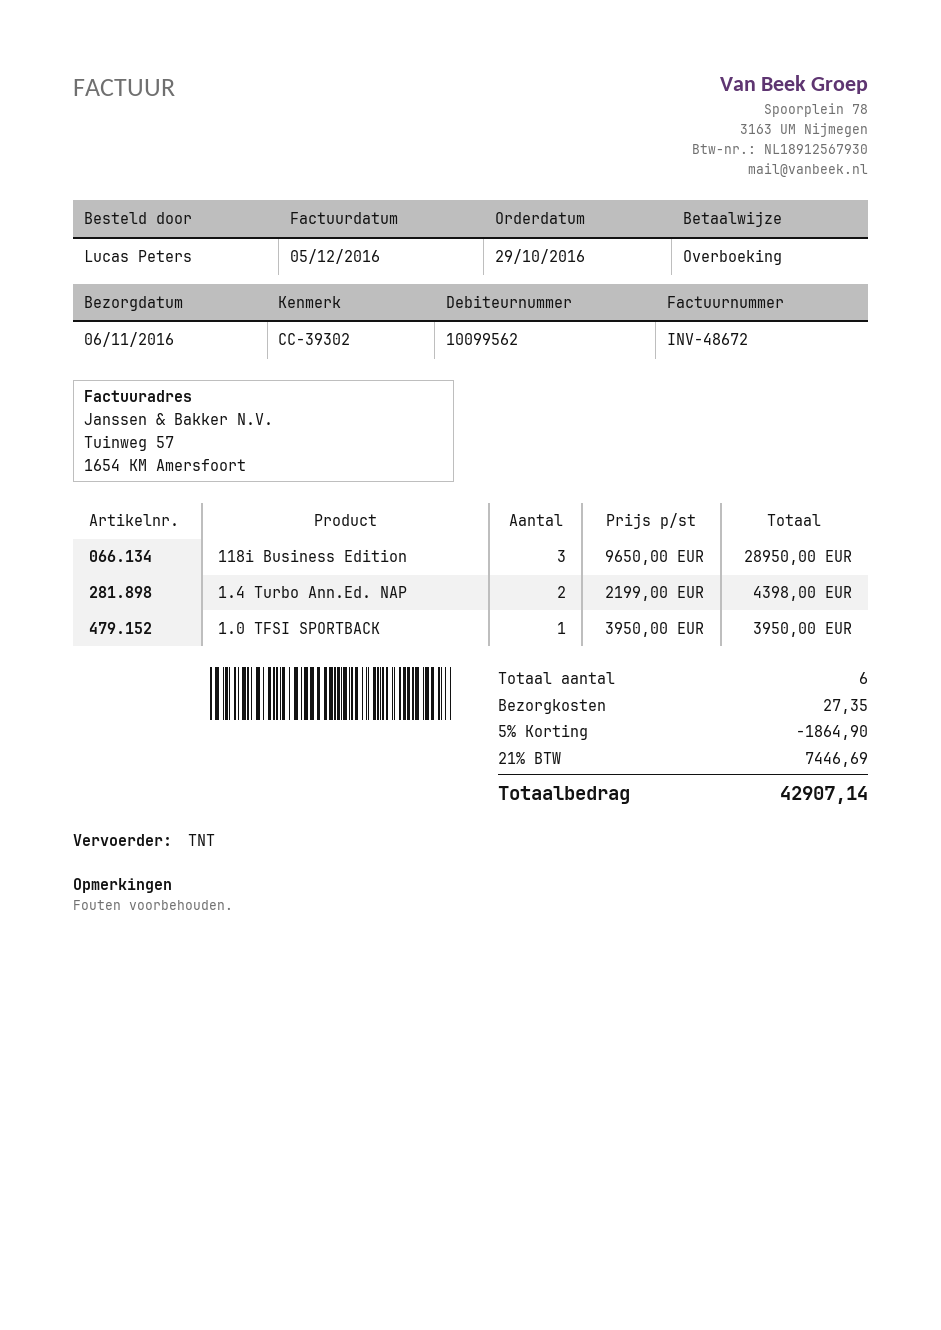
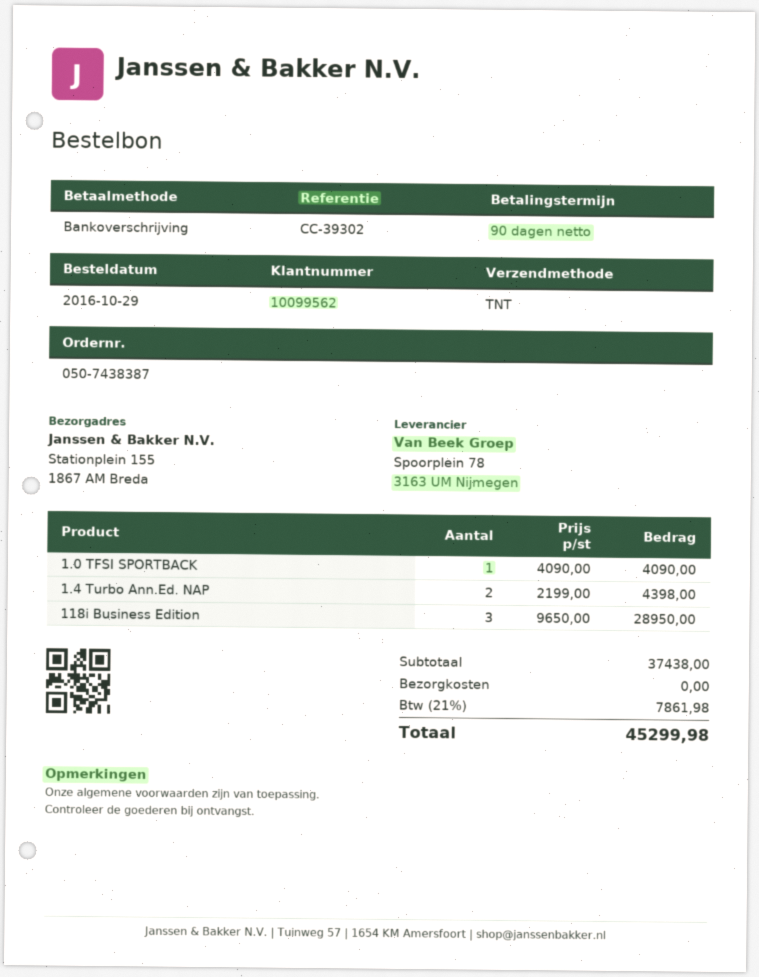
1.0 TFSI SPORTBACK: 1 x 3950.00 = 3950.00 -> 1 x 4090.00 = 4090.00
discount: 5% = 1864.90 -> none
shipping: 27.35 -> 0.00
tax: 21% = 7446.69 -> 21% = 7861.98
total: 42907.14 -> 45299.98

